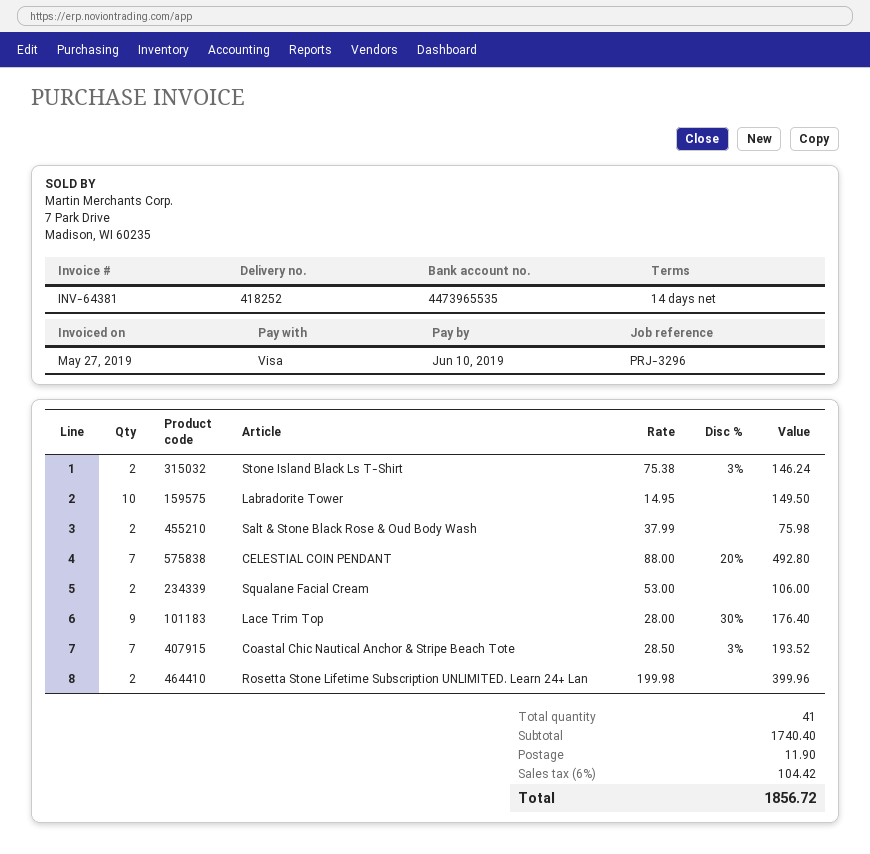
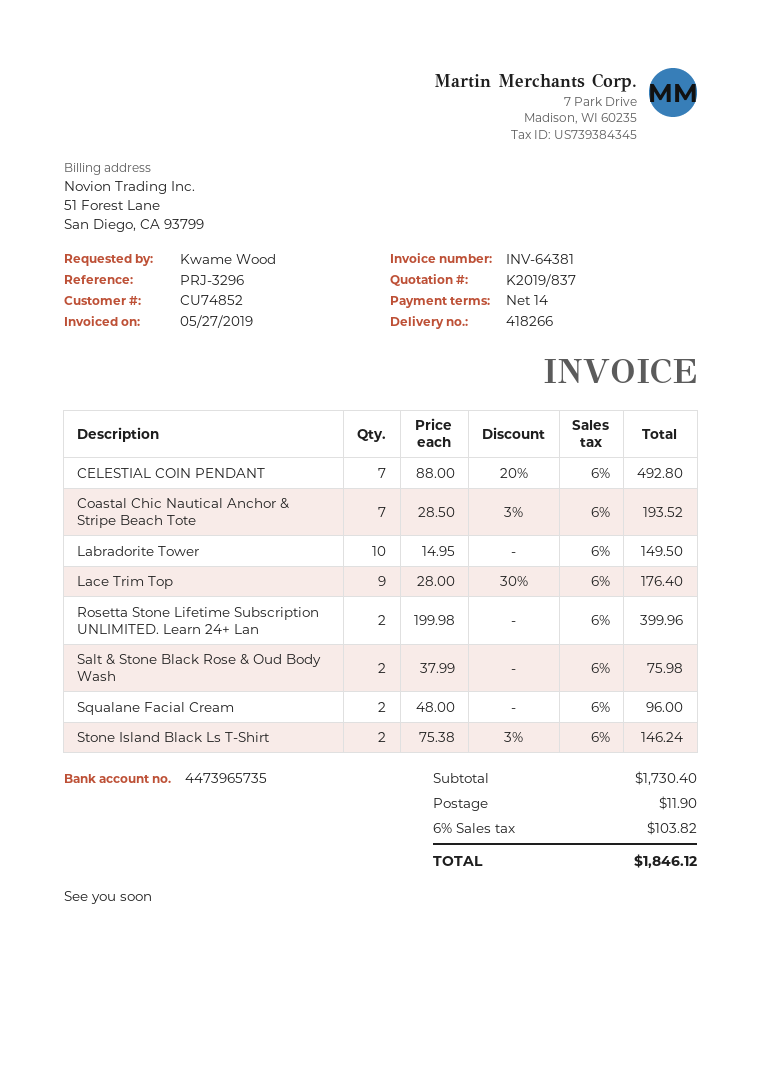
delivery note number: 418252 -> 418266
bank account: 4473965535 -> 4473965735
Squalane Facial Cream: 2 x 53.00 = 106.00 -> 2 x 48.00 = 96.00
subtotal: 1740.40 -> 1730.40
tax: 6% = 104.42 -> 6% = 103.82
total: 1856.72 -> 1846.12

